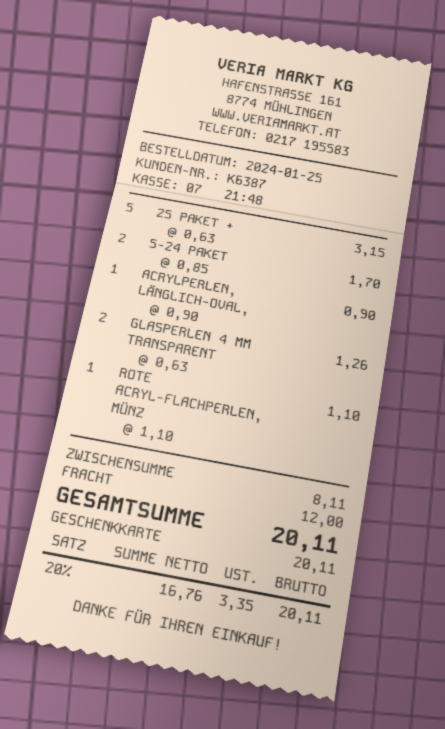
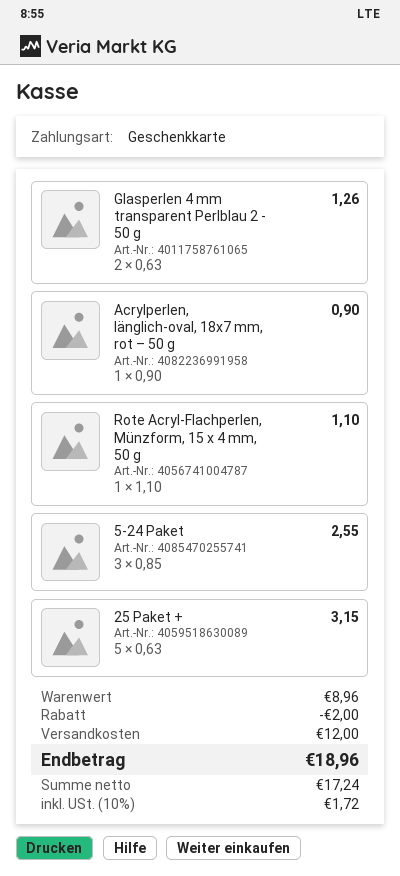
5-24 PAKET: 2 x 0.85 = 1.70 -> 3 x 0.85 = 2.55
subtotal: 8.11 -> 8.96
discount: none -> 2.00
net: 16.76 -> 17.24
tax: 20% = 3.35 -> 10% = 1.72
total: 20.11 -> 18.96

